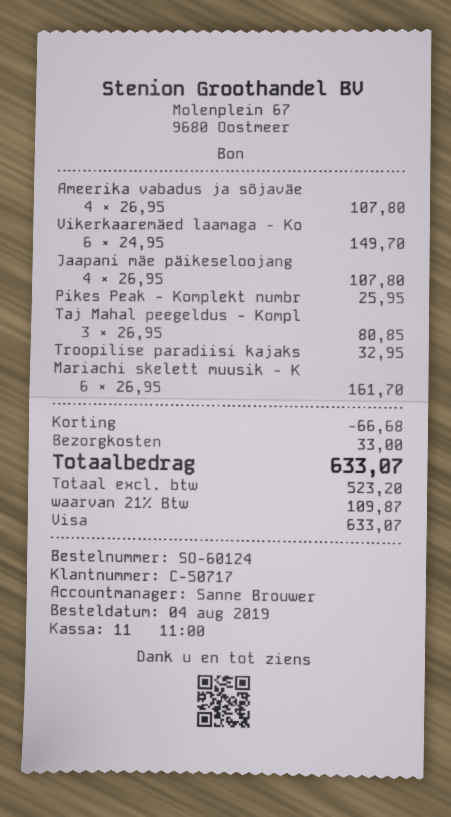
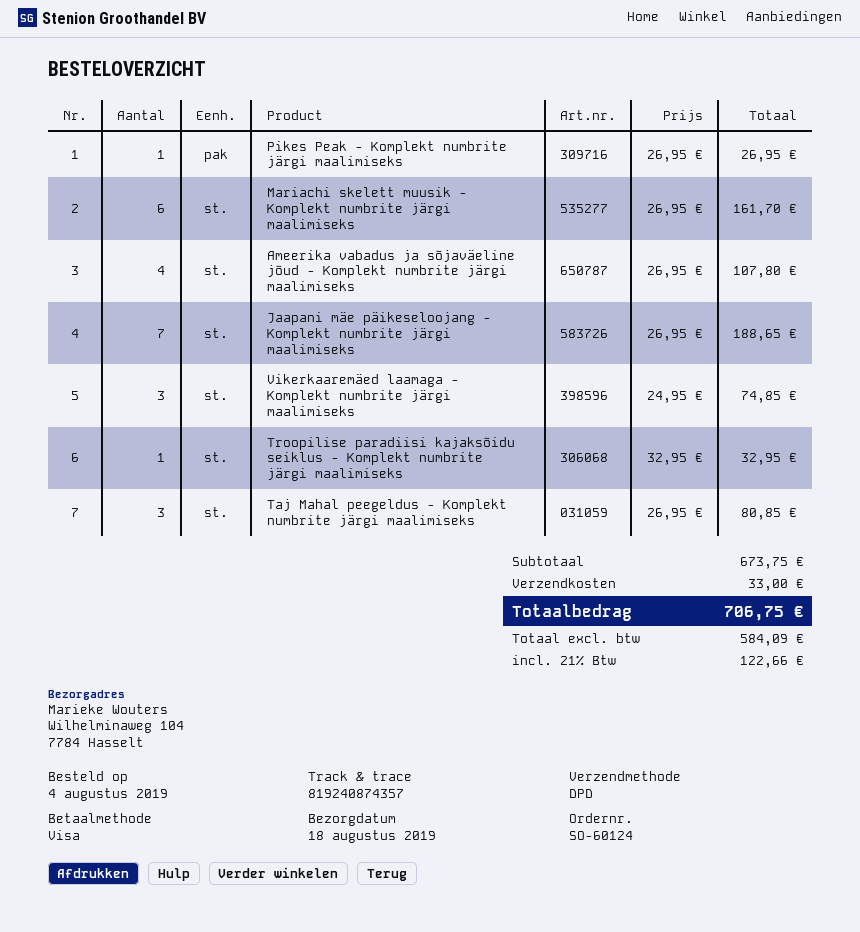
Vikerkaaremäed laamaga - Ko: 6 x 24.95 = 149.70 -> 3 x 24.95 = 74.85
Jaapani mäe päikeseloojang: 4 x 26.95 = 107.80 -> 7 x 26.95 = 188.65
Pikes Peak - Komplekt numbr: 1 x 25.95 = 25.95 -> 1 x 26.95 = 26.95
discount: 66.68 -> none
net: 523.20 -> 584.09
tax: 21% = 109.87 -> 21% = 122.66
total: 633.07 -> 706.75

